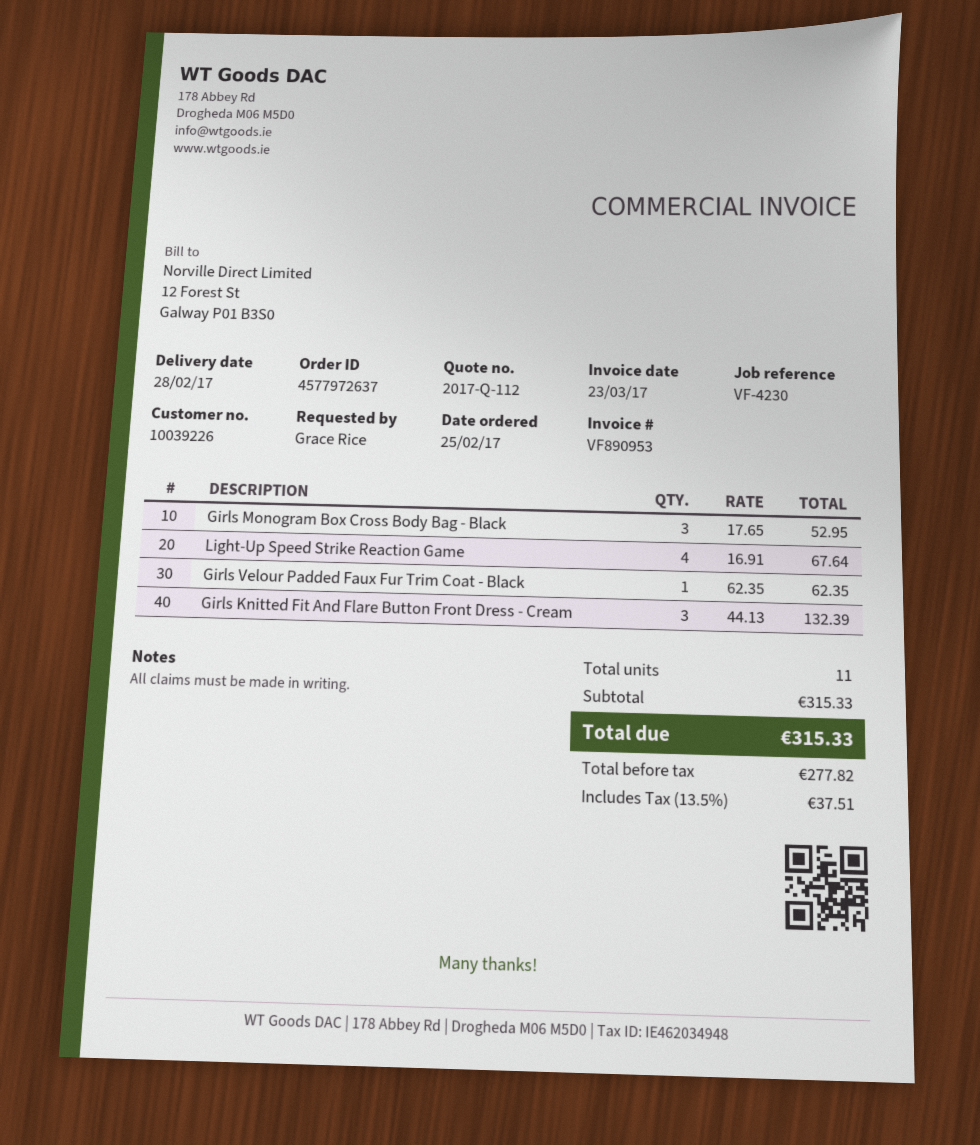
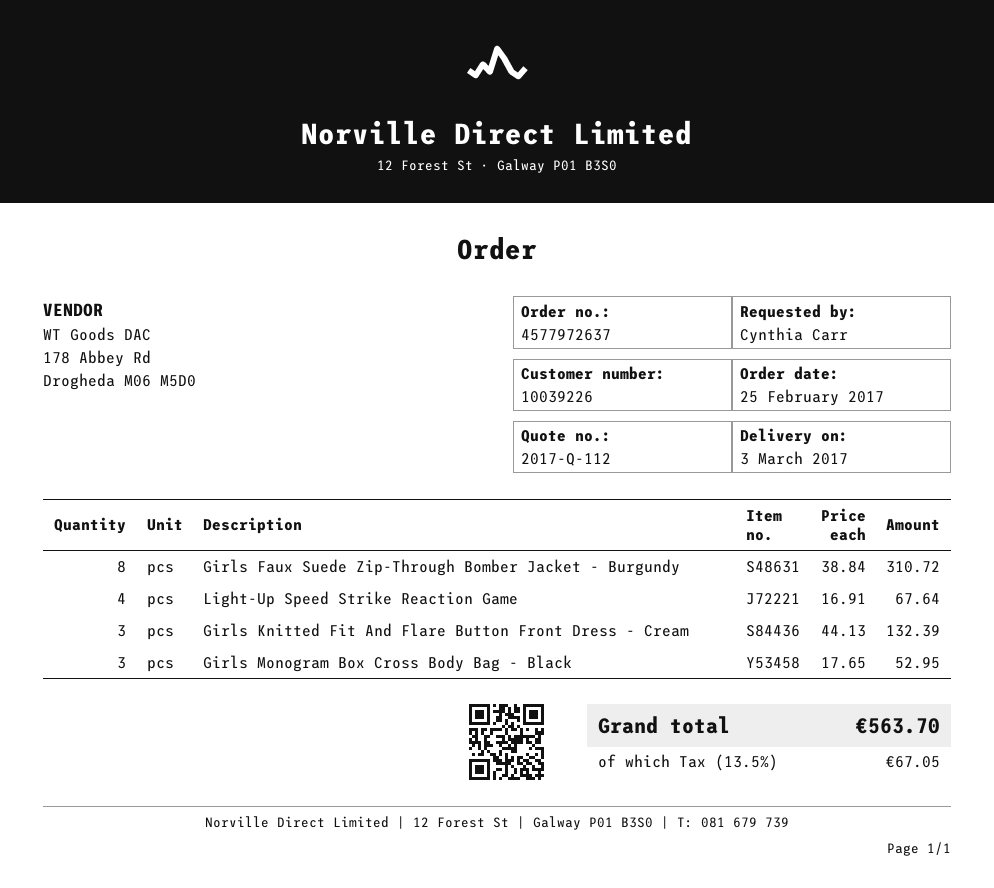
delivery date: 2017-02-28 -> 2017-03-03
ordered by: Grace Rice -> Cynthia Carr
Girls Velour Padded Faux Fur Trim Coat - Black: 1 x 62.35 = 62.35 -> none
Girls Faux Suede Zip-Through Bomber Jacket - Burgundy: none -> 8 x 38.84 = 310.72
tax: 13.5% = 37.51 -> 13.5% = 67.05
total: 315.33 -> 563.70

